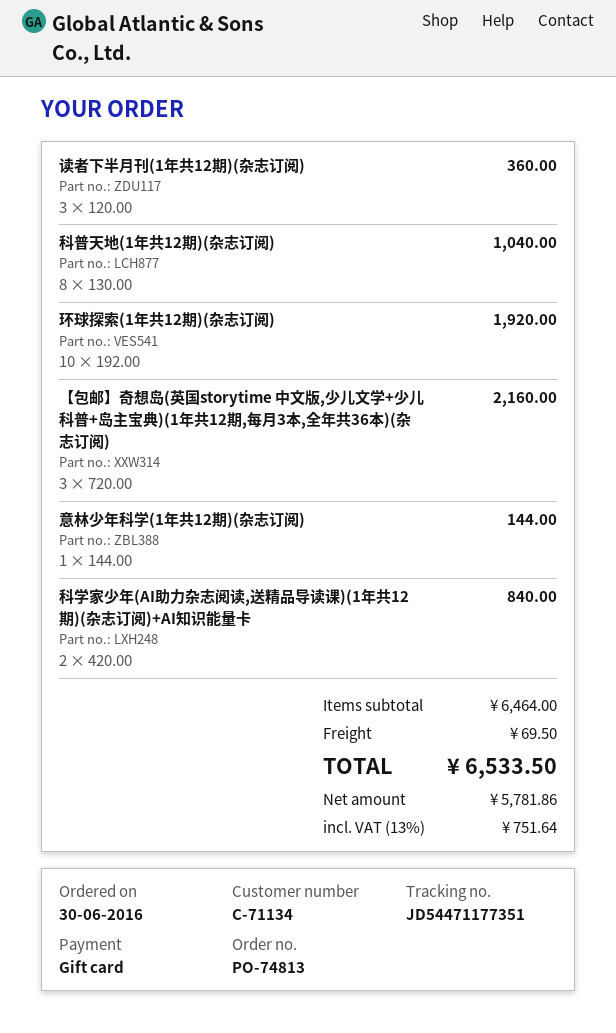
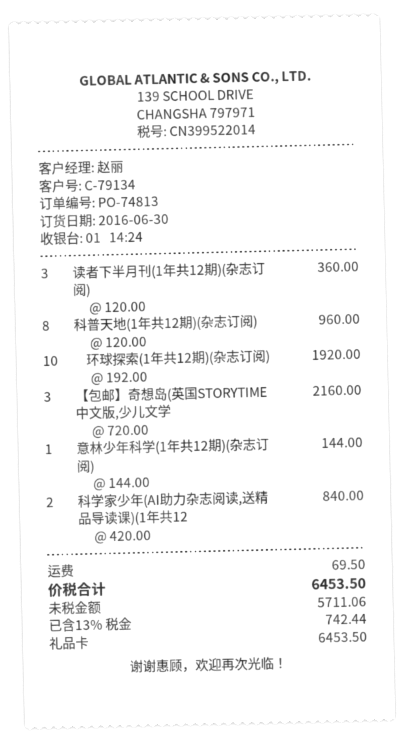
customer number: C-71134 -> C-79134
科普天地(1年共12期)(杂志订阅): 8 x 130.00 = 1040.00 -> 8 x 120.00 = 960.00
net: 5781.86 -> 5711.06
tax: 13% = 751.64 -> 13% = 742.44
total: 6533.50 -> 6453.50

